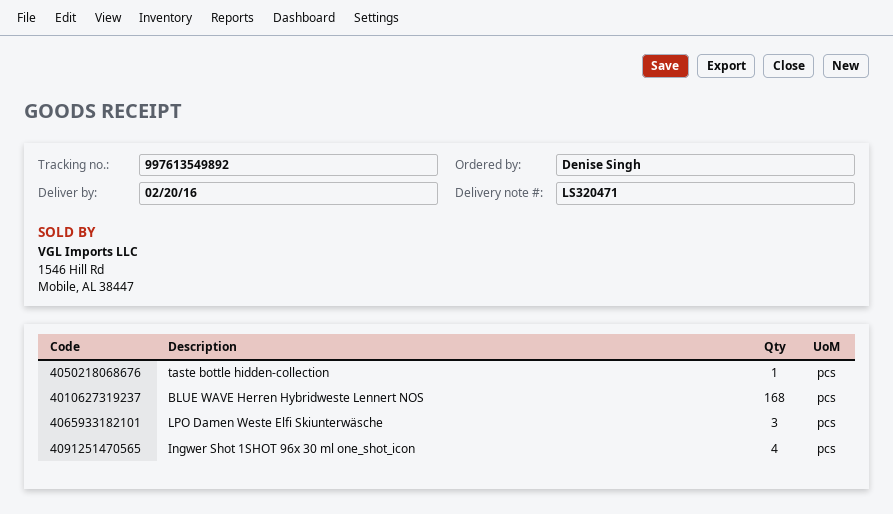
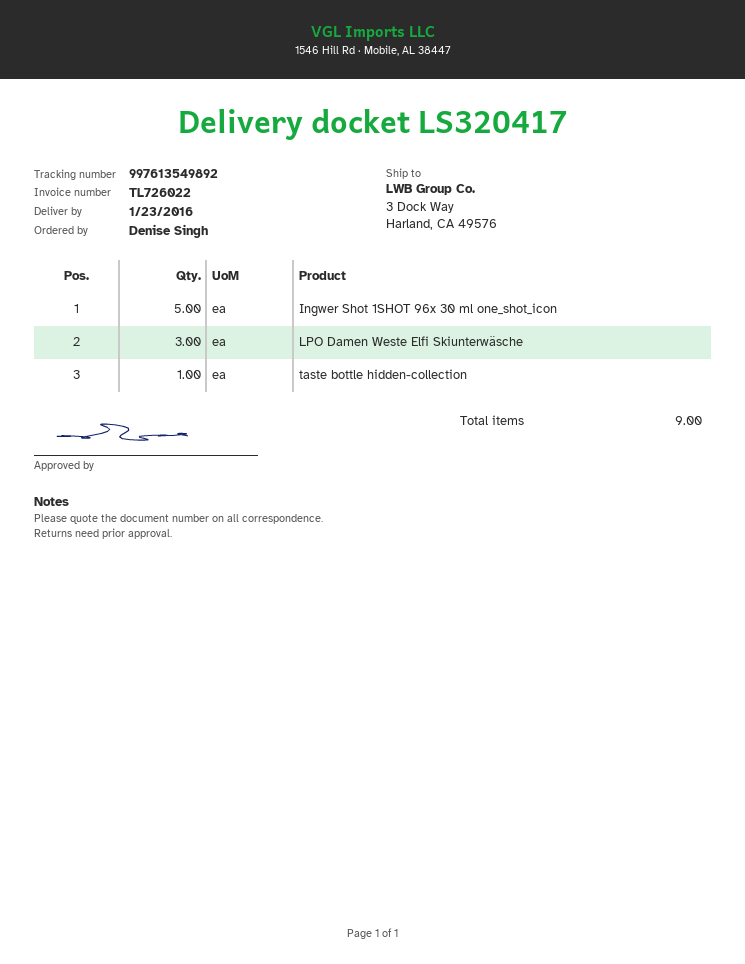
delivery note number: LS320471 -> LS320417
delivery date: 2016-02-20 -> 2016-01-23
BLUE WAVE Herren Hybridweste Lennert NOS: 168 -> none
Ingwer Shot 1SHOT 96x 30 ml one_shot_icon: 4 -> 5

